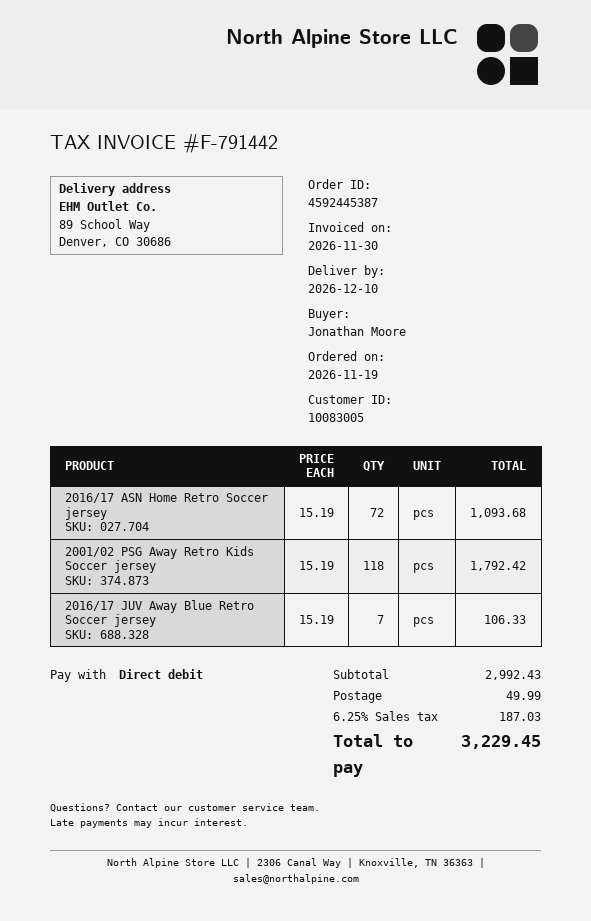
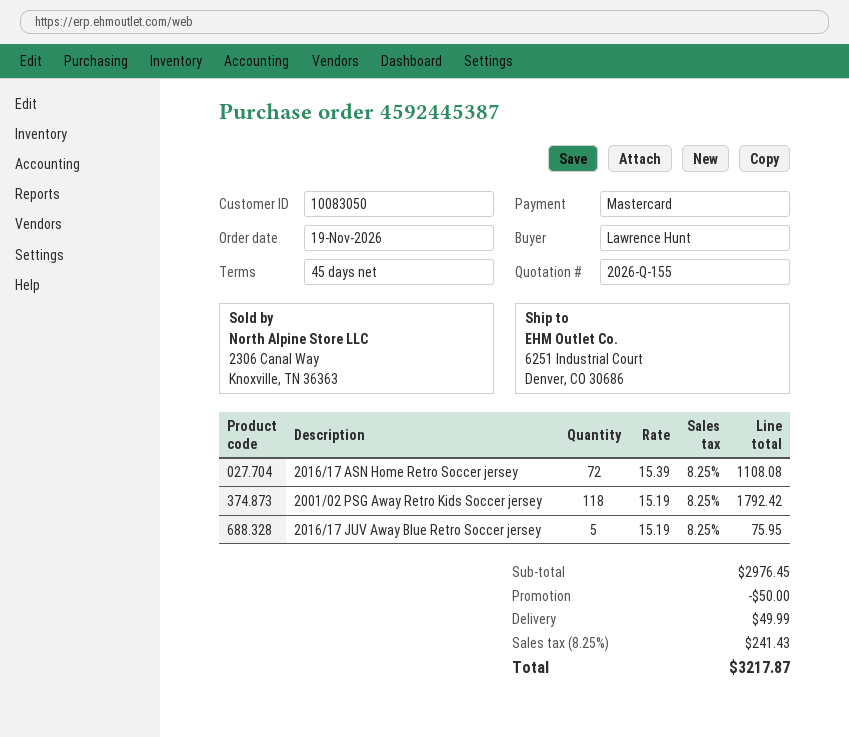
customer number: 10083005 -> 10083050
ordered by: Jonathan Moore -> Lawrence Hunt
payment method: direct debit -> Mastercard
ship to: 89 School Way, Denver, CO 30686 -> 6251 Industrial Court, Denver, CO 30686
2016/17 ASN Home Retro Soccer jersey: 72 x 15.19 = 1093.68 -> 72 x 15.39 = 1108.08
2016/17 JUV Away Blue Retro Soccer jersey: 7 x 15.19 = 106.33 -> 5 x 15.19 = 75.95
subtotal: 2992.43 -> 2976.45
discount: none -> 50.00
tax: 6.25% = 187.03 -> 8.25% = 241.43
total: 3229.45 -> 3217.87

